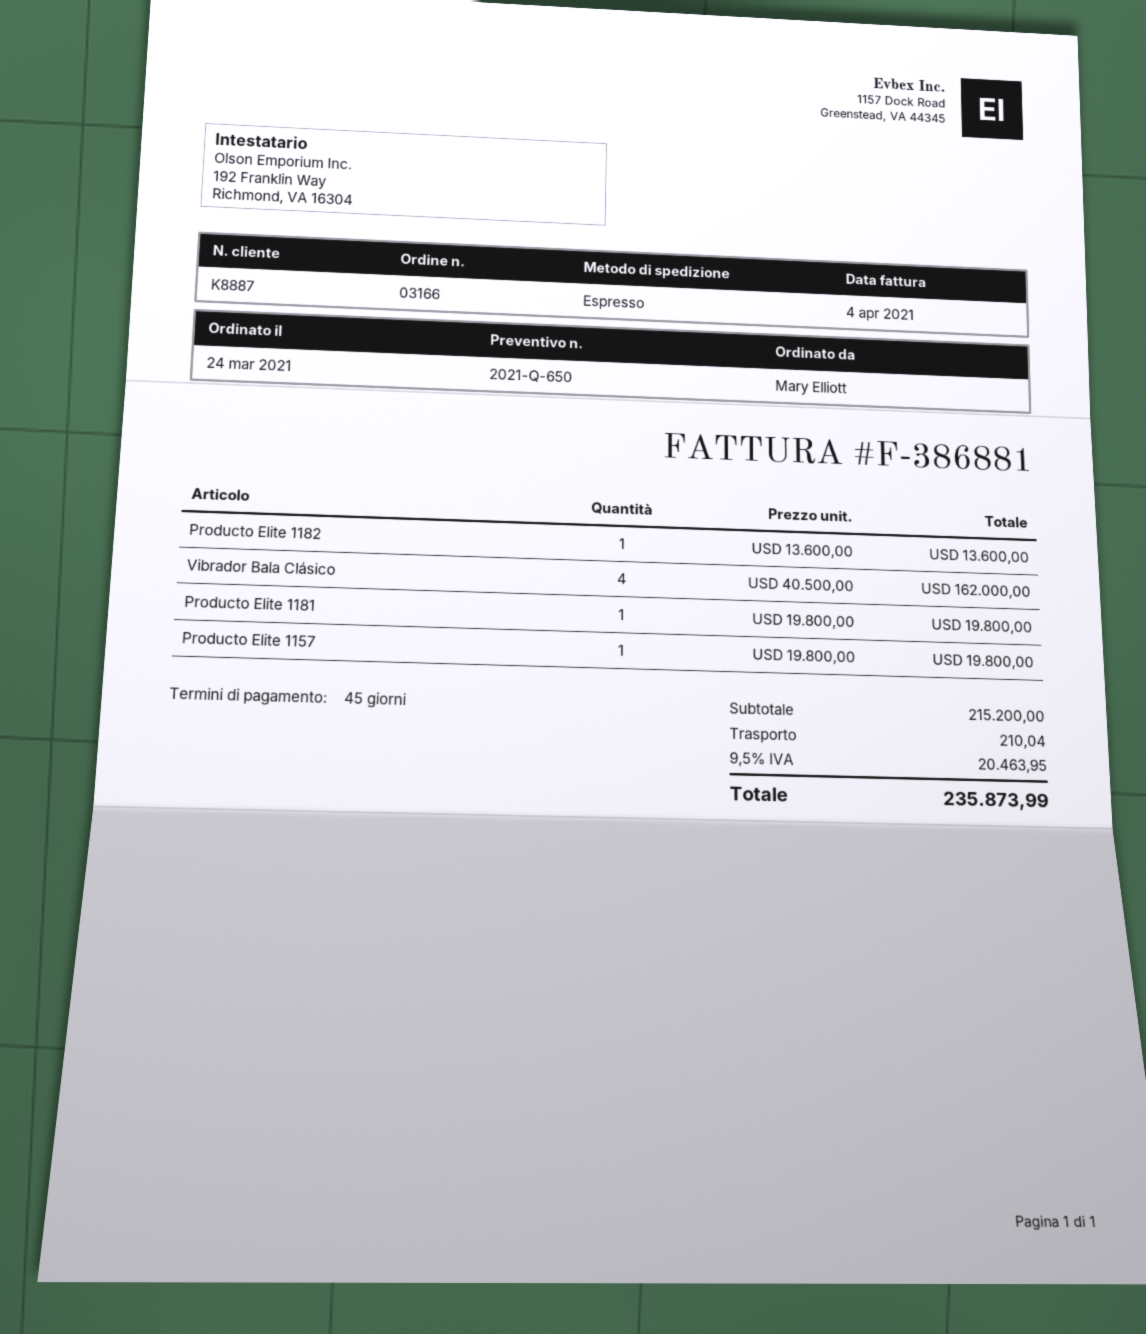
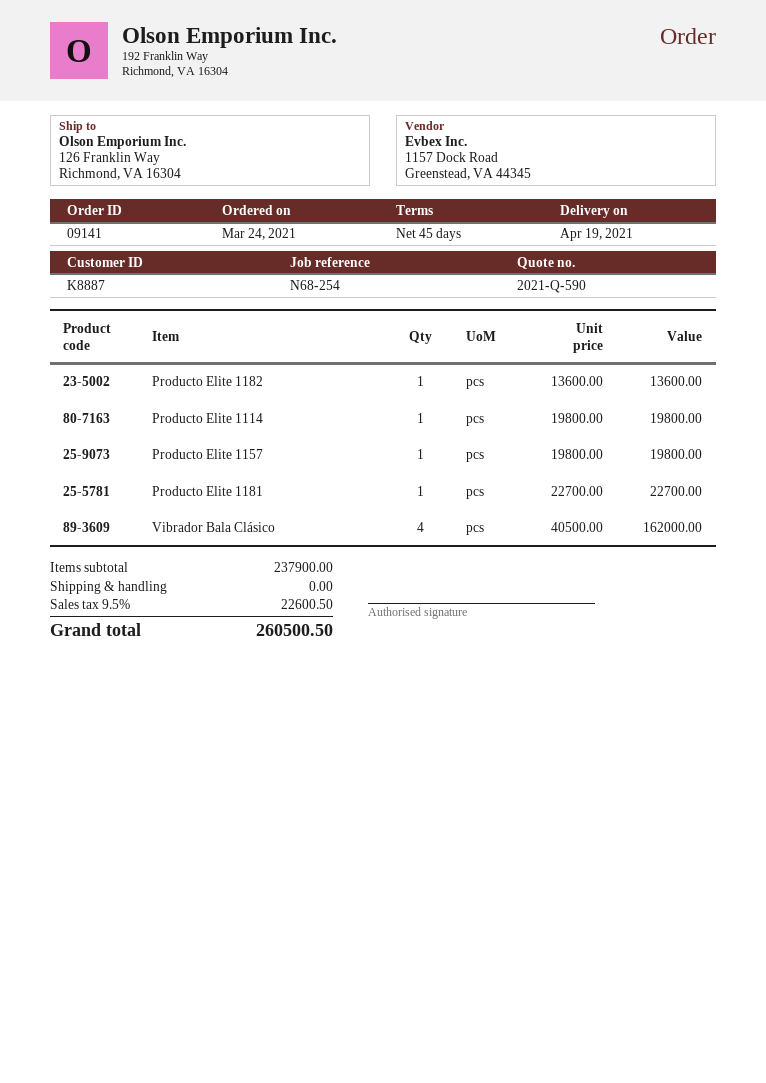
quote number: 2021-Q-650 -> 2021-Q-590
order number: 03166 -> 09141
Producto Elite 1181: 1 x 19800.00 = 19800.00 -> 1 x 22700.00 = 22700.00
Producto Elite 1114: none -> 1 x 19800.00 = 19800.00
subtotal: 215200.00 -> 237900.00
shipping: 210.04 -> 0.00
tax: 9.5% = 20463.95 -> 9.5% = 22600.50
total: 235873.99 -> 260500.50

